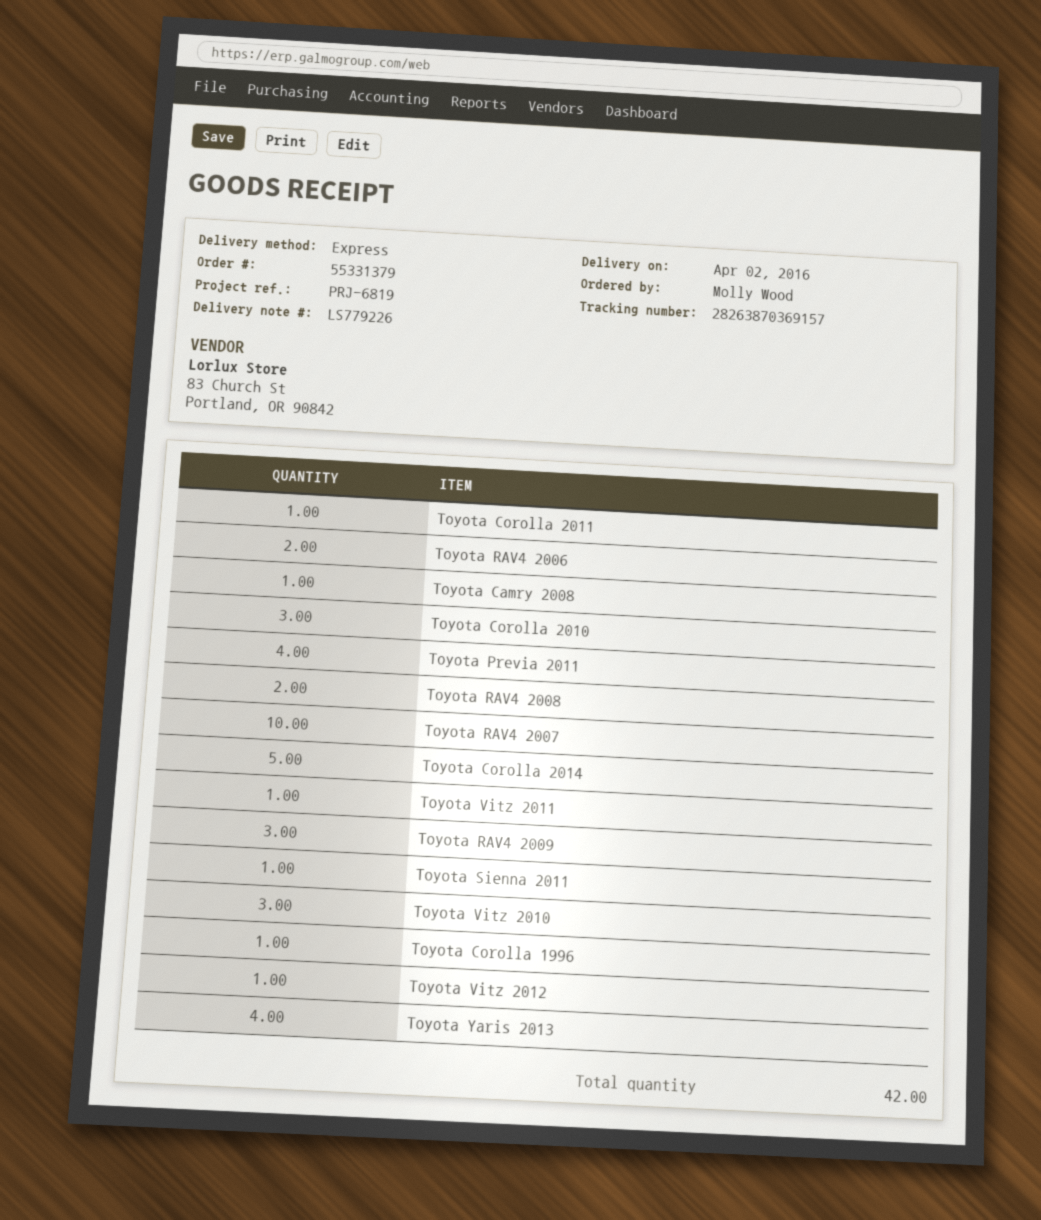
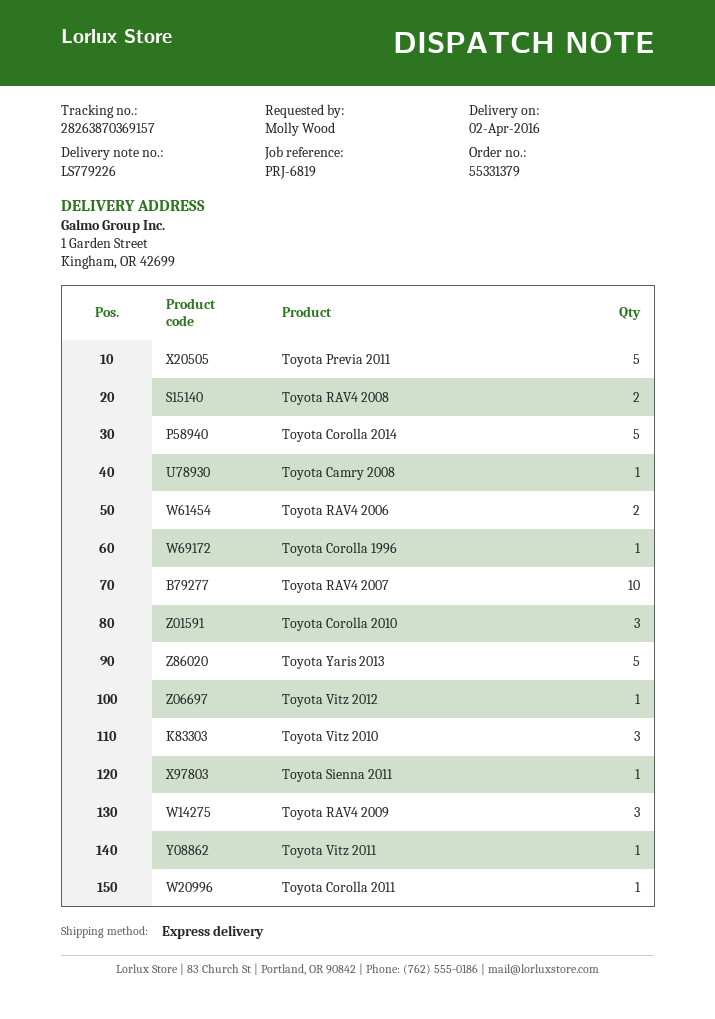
Toyota Previa 2011: 4 -> 5
Toyota Yaris 2013: 4 -> 5

